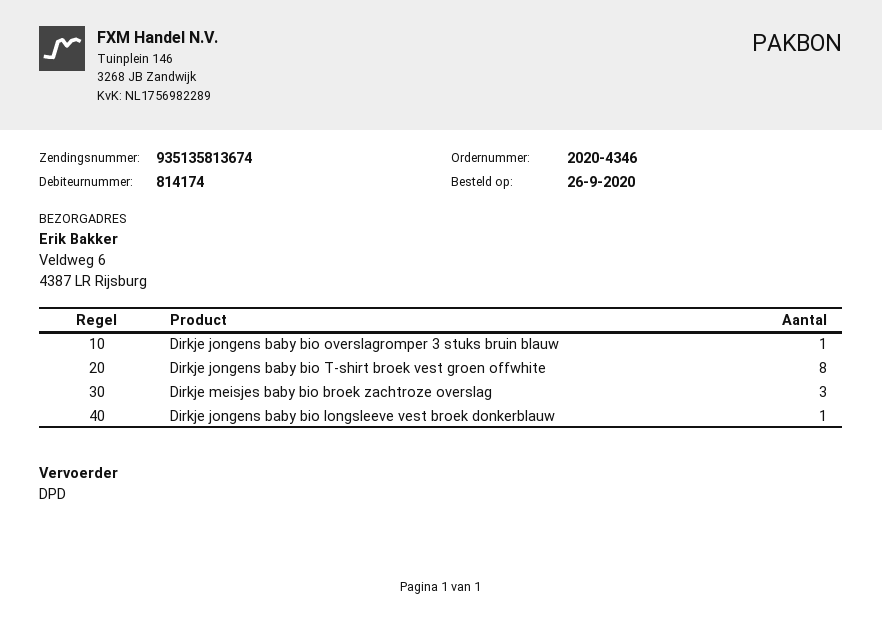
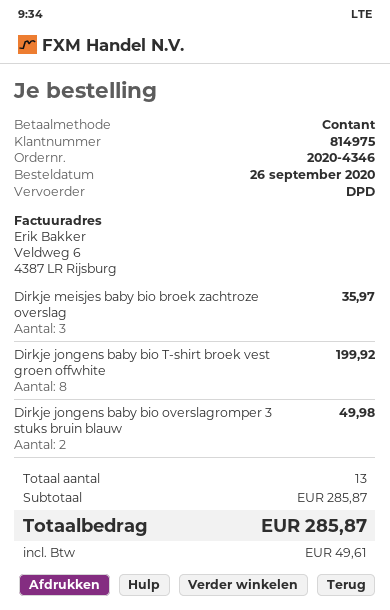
customer number: 814174 -> 814975
Dirkje jongens baby bio overslagromper 3 stuks bruin blauw: 1 -> 2
Dirkje jongens baby bio longsleeve vest broek donkerblauw: 1 -> none

